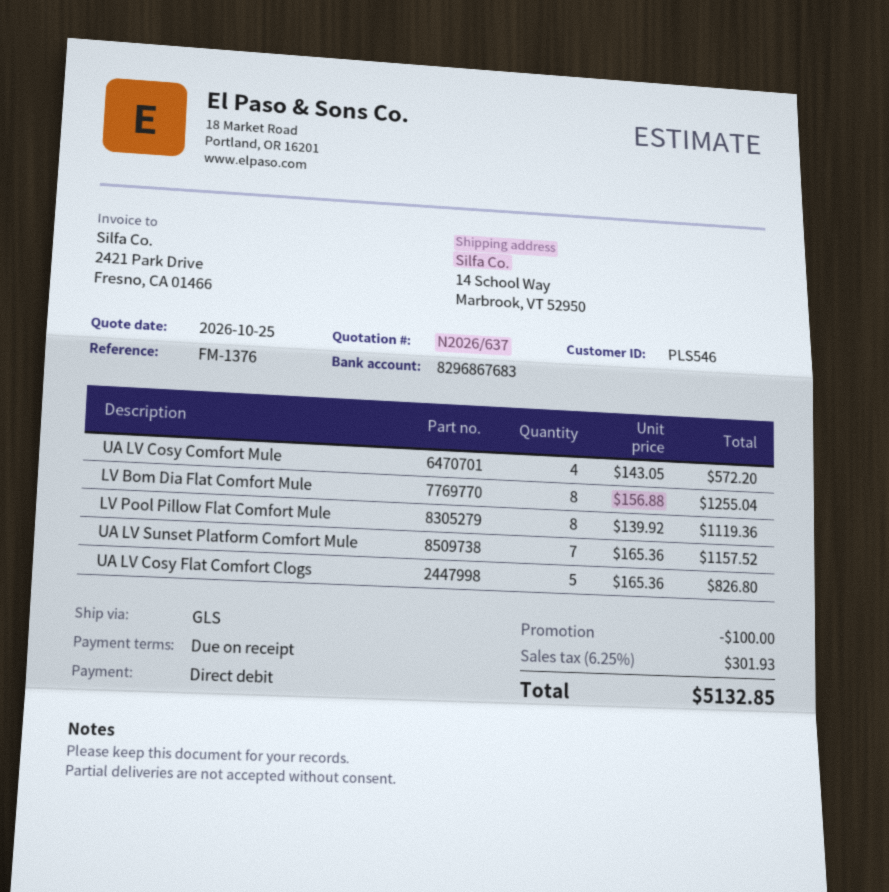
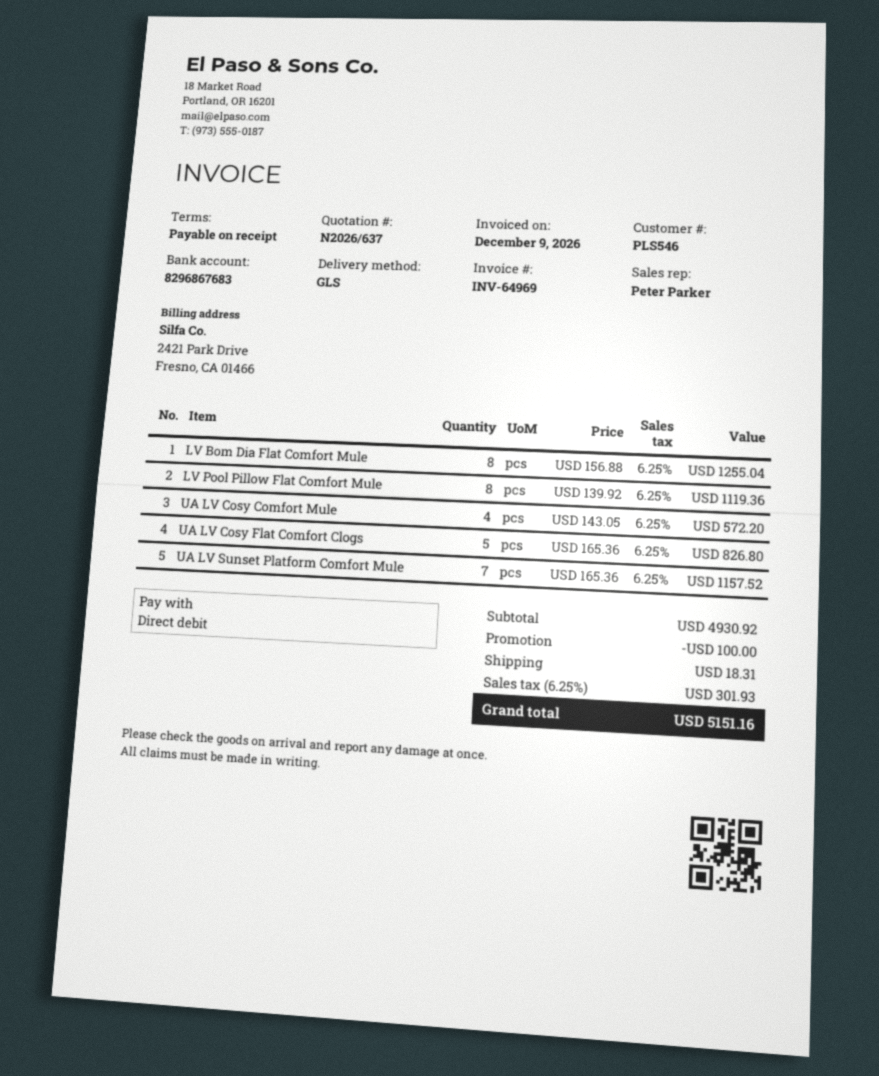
shipping: none -> 18.31
total: 5132.85 -> 5151.16

